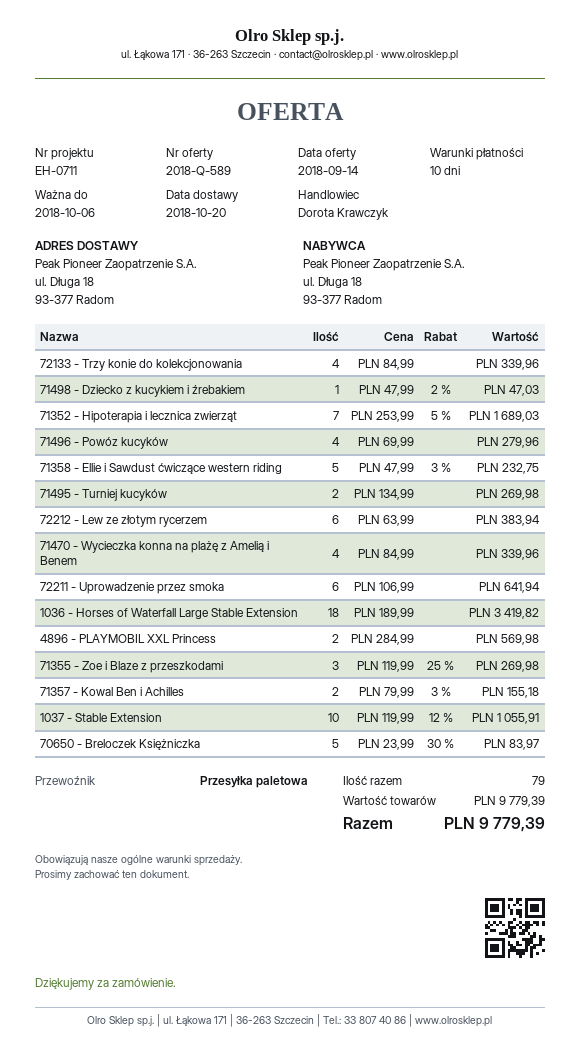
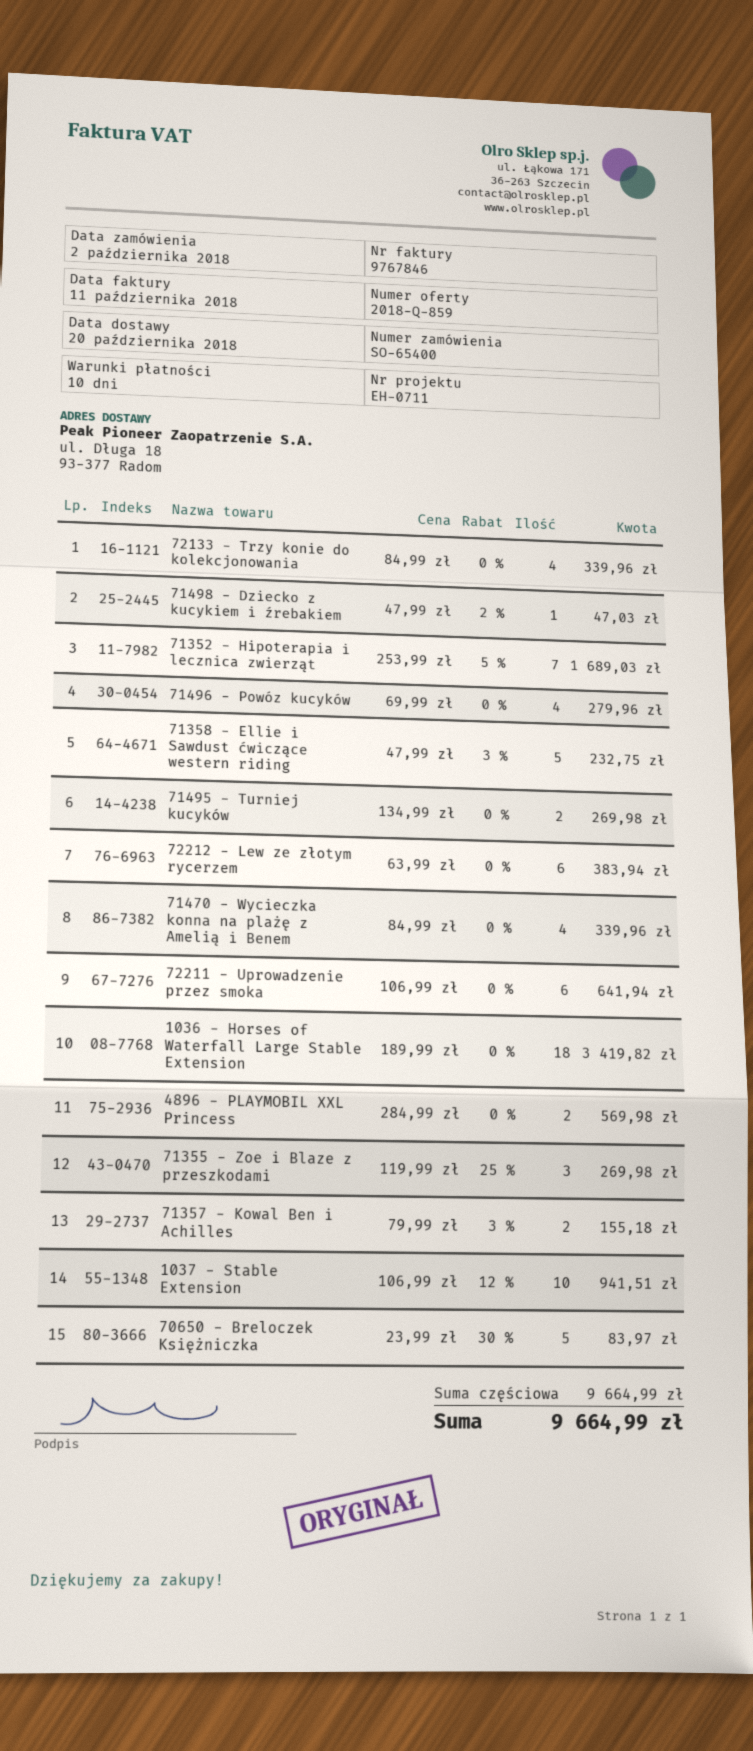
quote number: 2018-Q-589 -> 2018-Q-859
1037 - Stable Extension: 10 x 119.99 - 12% = 1055.91 -> 10 x 106.99 - 12% = 941.51
subtotal: 9779.39 -> 9664.99
total: 9779.39 -> 9664.99

